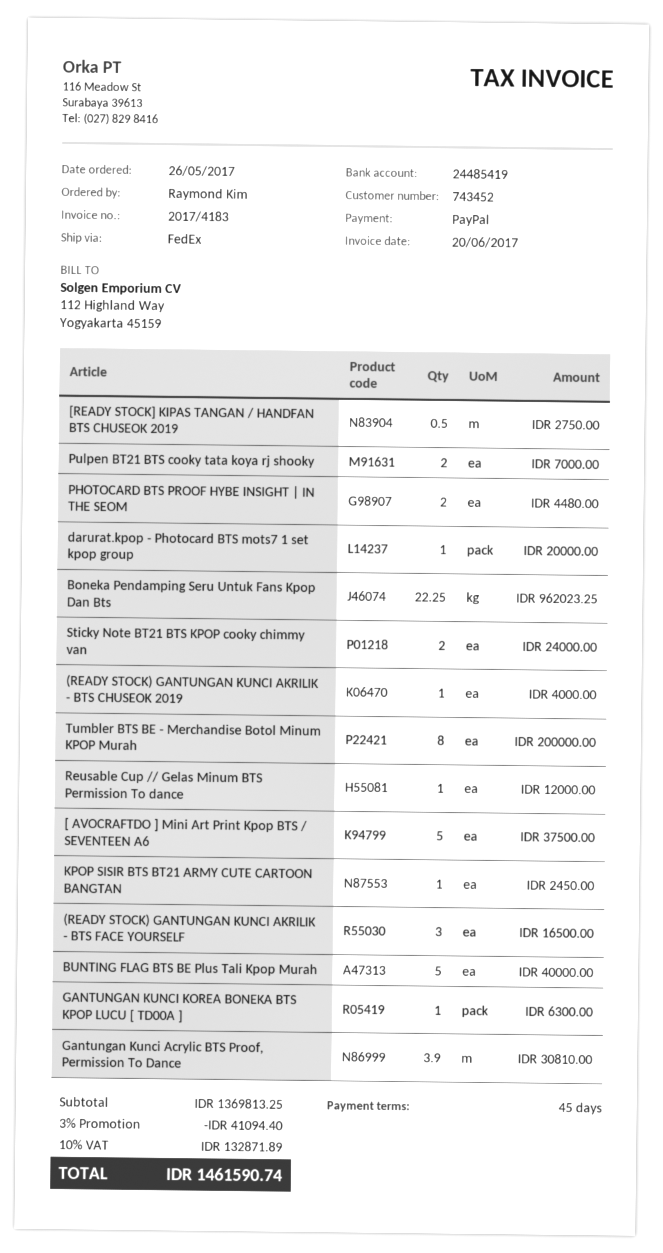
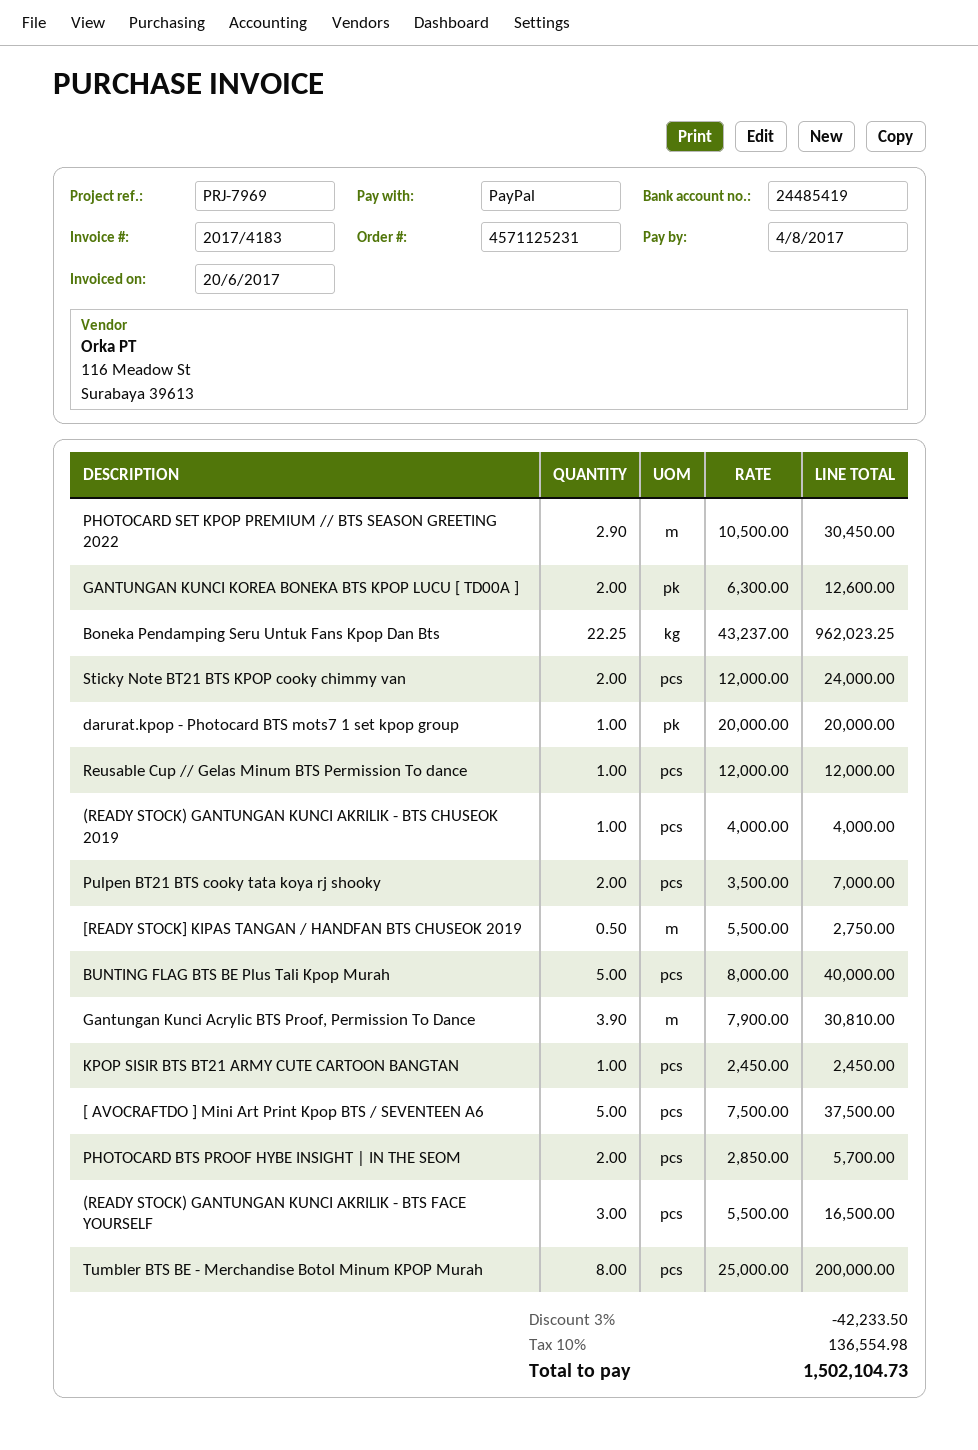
PHOTOCARD BTS PROOF HYBE INSIGHT | IN THE SEOM: 2 for 4480.00 -> 2 for 5700.00
GANTUNGAN KUNCI KOREA BONEKA BTS KPOP LUCU [ TD00A ]: 1 for 6300.00 -> 2 for 12600.00
PHOTOCARD SET KPOP PREMIUM // BTS SEASON GREETING 2022: none -> 2.9 for 30450.00
discount: 3% = 41094.40 -> 3% = 42233.50
tax: 10% = 132871.89 -> 10% = 136554.98
total: 1461590.74 -> 1502104.73

